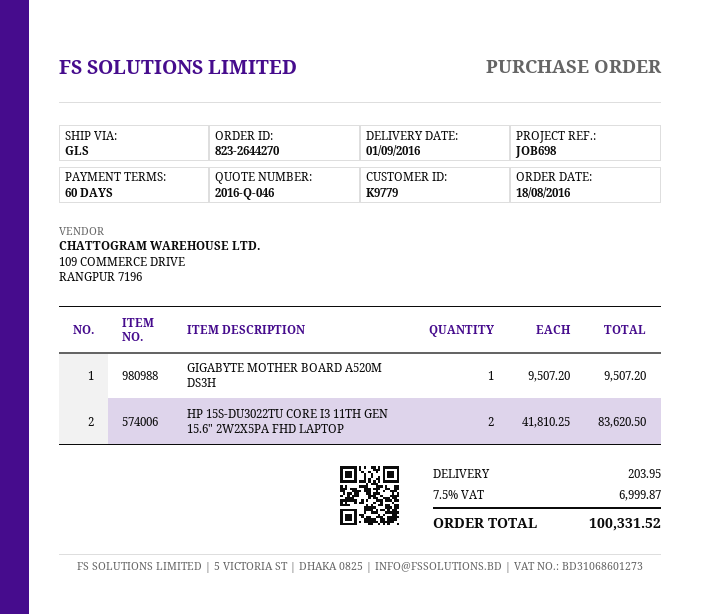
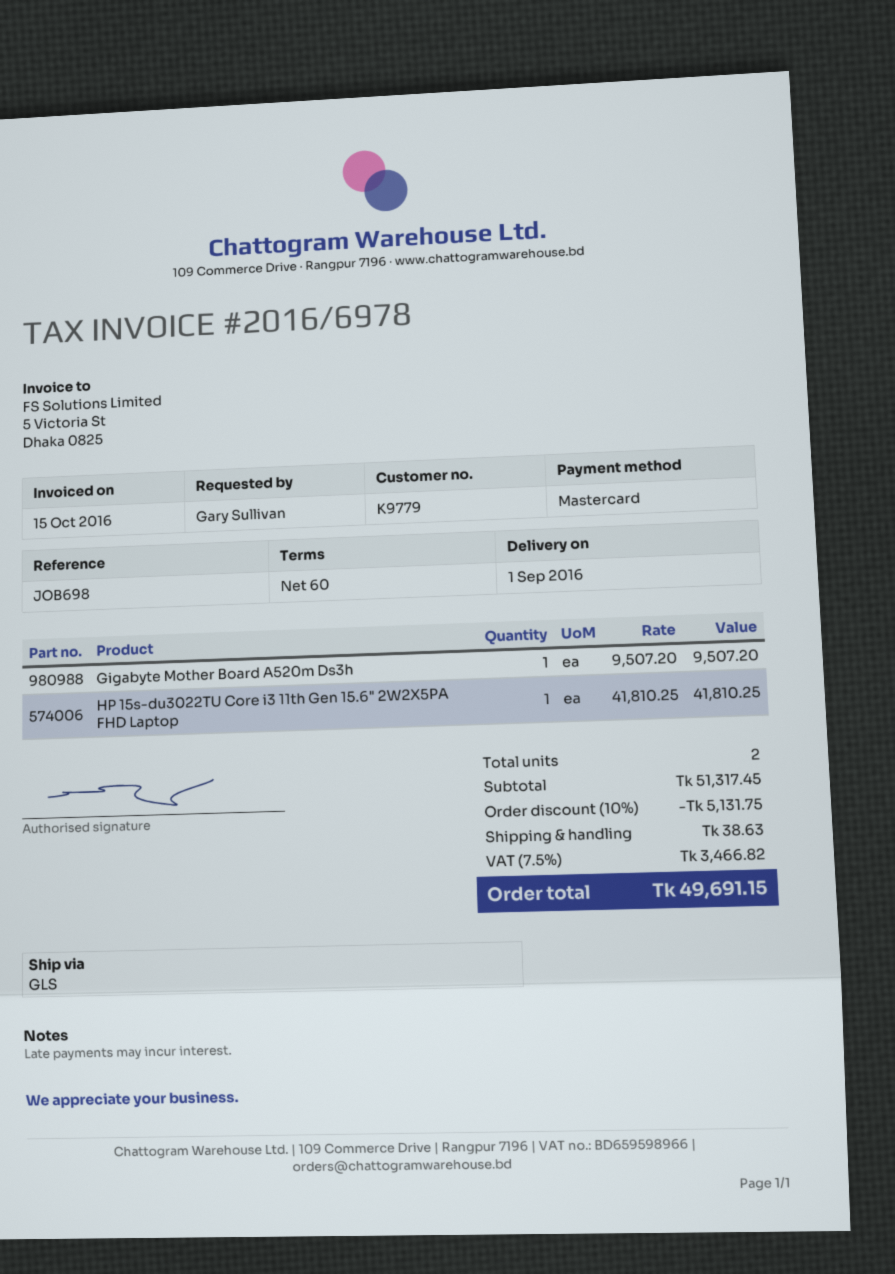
HP 15S-DU3022TU CORE I3 11TH GEN 15.6" 2W2X5PA FHD LAPTOP: 2 x 41810.25 = 83620.50 -> 1 x 41810.25 = 41810.25
discount: none -> 10% = 5131.75
shipping: 203.95 -> 38.63
tax: 7.5% = 6999.87 -> 7.5% = 3466.82
total: 100331.52 -> 49691.15

